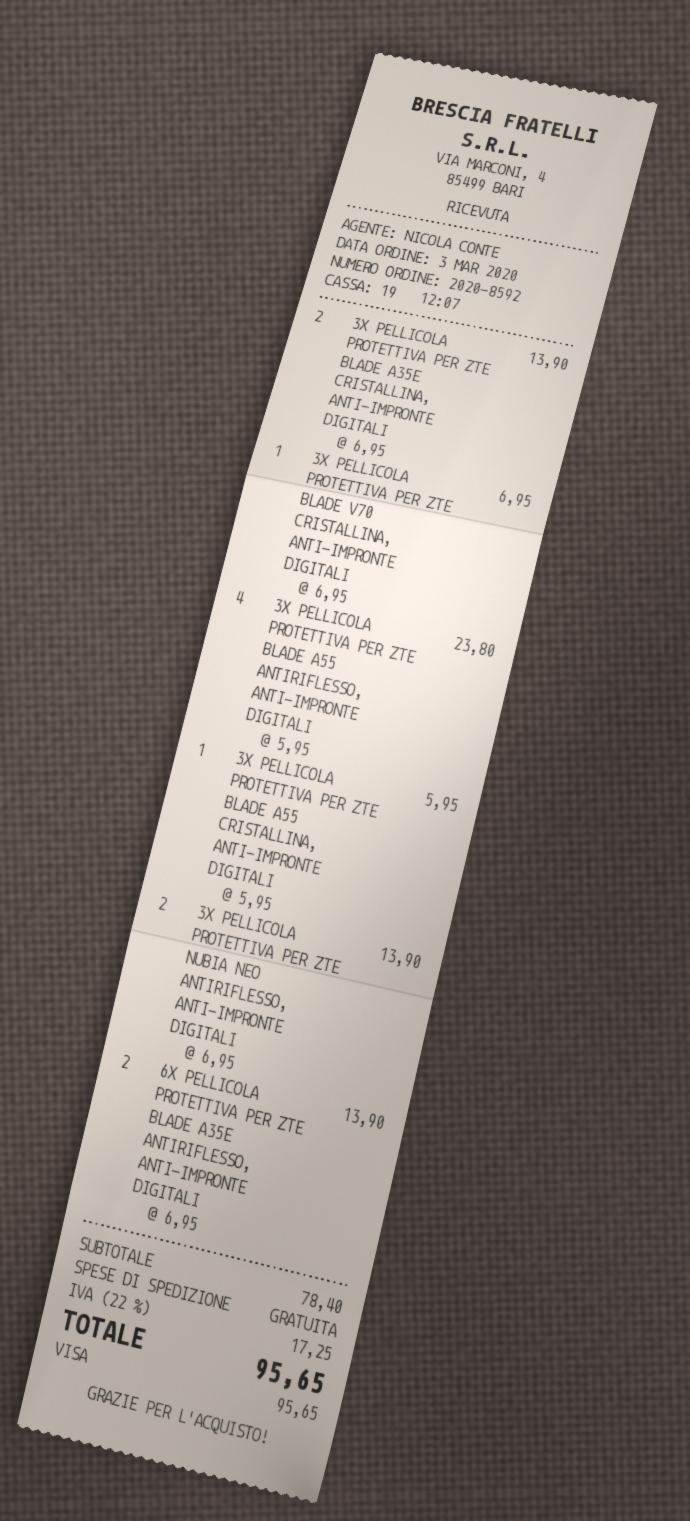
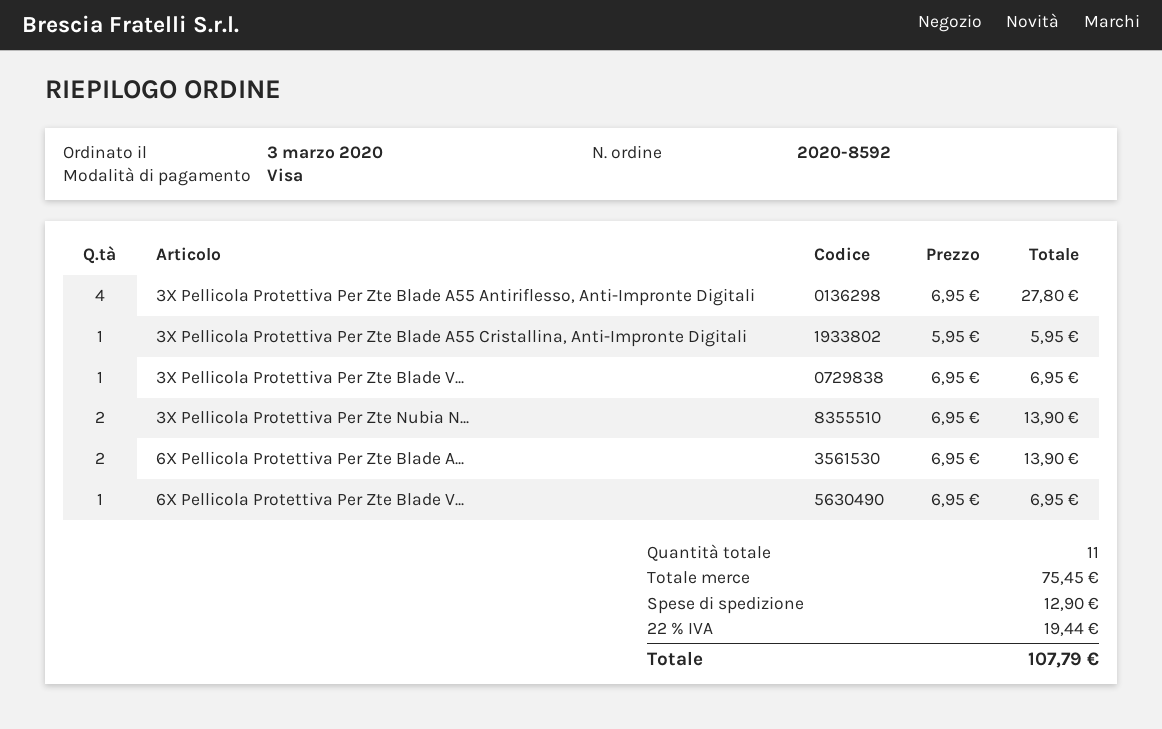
3X PELLICOLA PROTETTIVA PER ZTE BLADE A35E CRISTALLINA, ANTI-IMPRONTE DIGITALI: 2 x 6.95 = 13.90 -> none
3X PELLICOLA PROTETTIVA PER ZTE BLADE A55 ANTIRIFLESSO, ANTI-IMPRONTE DIGITALI: 4 x 5.95 = 23.80 -> 4 x 6.95 = 27.80
6X Pellicola Protettiva Per Zte Blade V...: none -> 1 x 6.95 = 6.95
subtotal: 78.40 -> 75.45
shipping: 0.00 -> 12.90
tax: 22% = 17.25 -> 22% = 19.44
total: 95.65 -> 107.79

